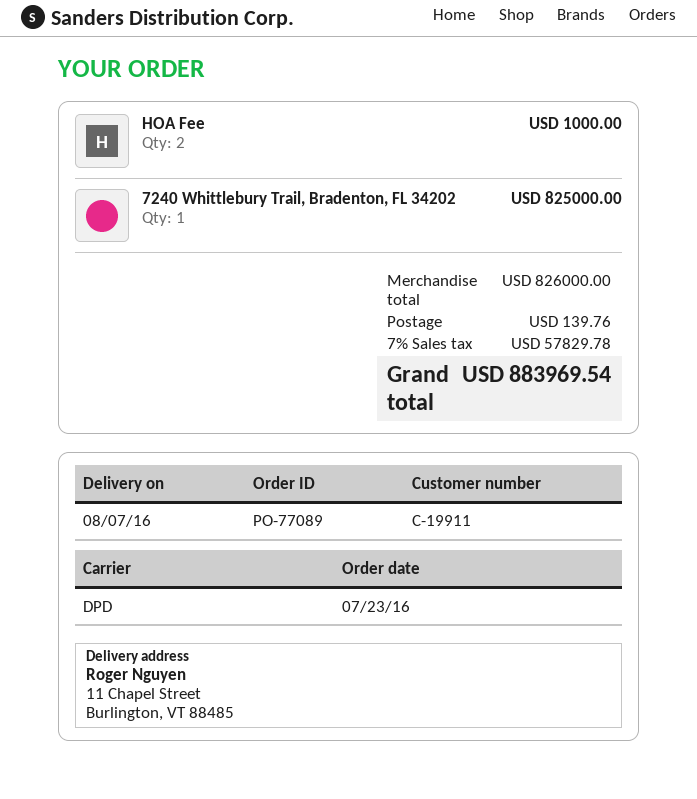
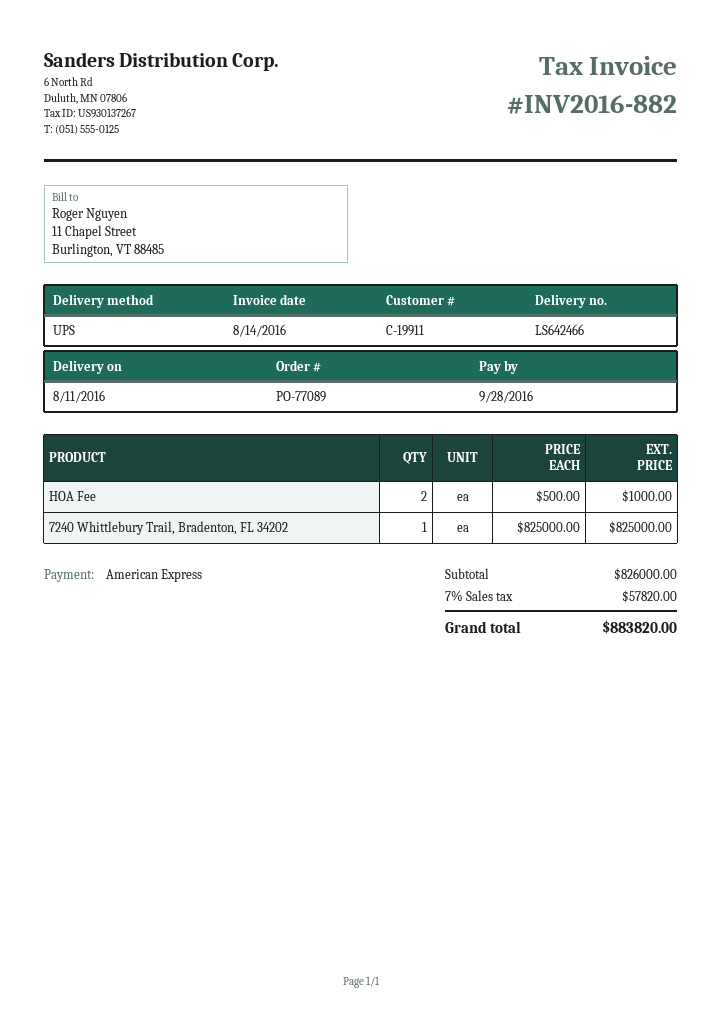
delivery date: 2016-08-07 -> 2016-08-11
shipping method: DPD -> UPS
shipping: 139.76 -> none
tax: 7% = 57829.78 -> 7% = 57820.00
total: 883969.54 -> 883820.00

